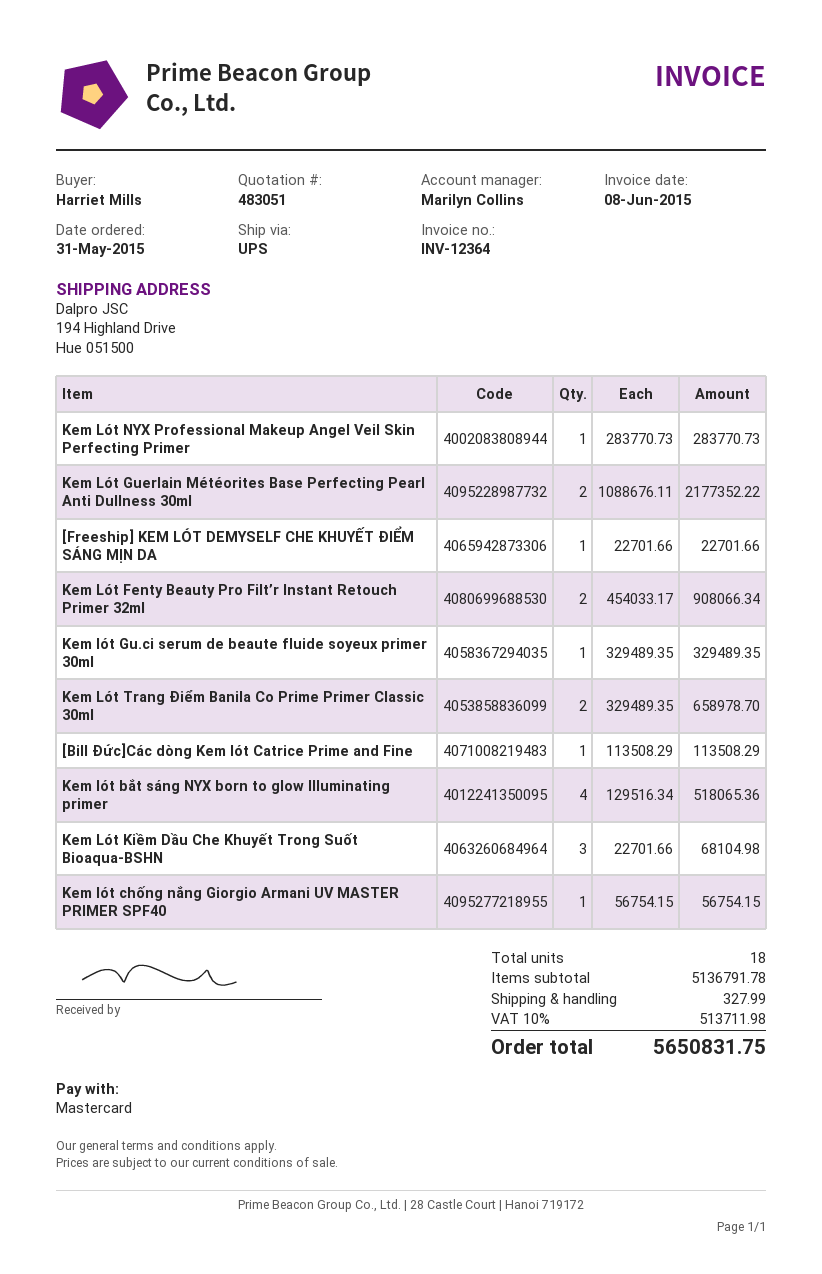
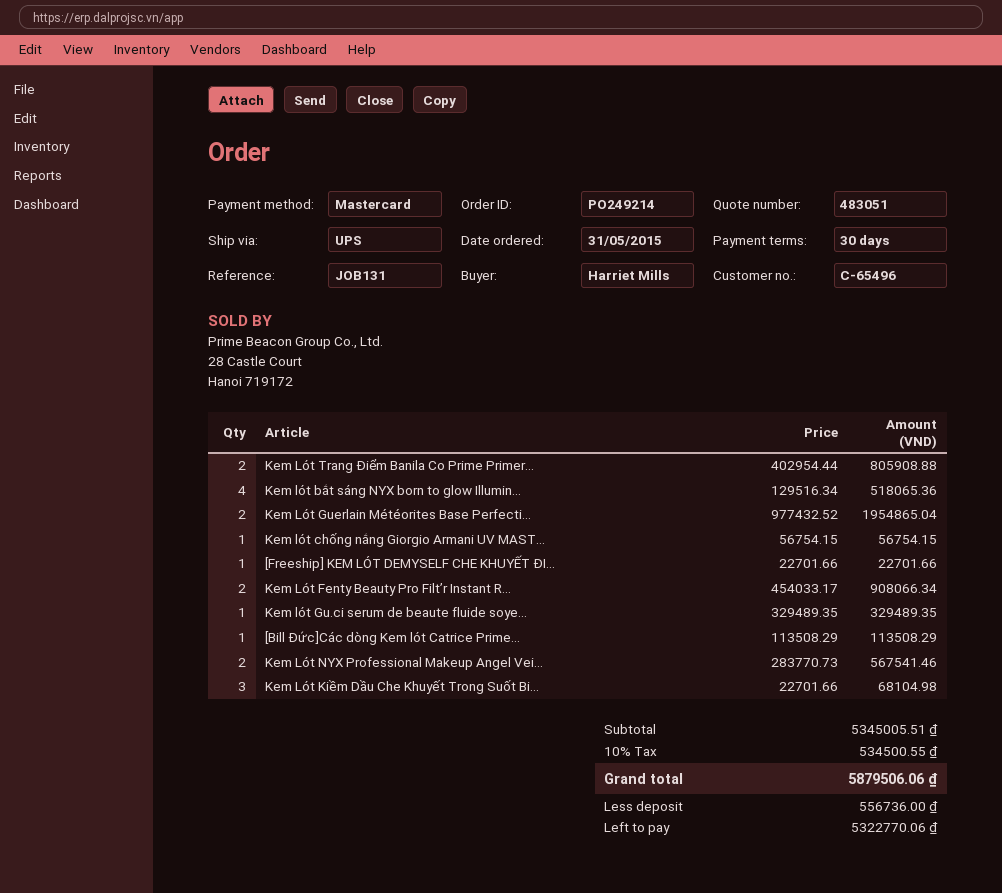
Kem Lót NYX Professional Makeup Angel Veil Skin Perfecting Primer: 1 x 283770.73 = 283770.73 -> 2 x 283770.73 = 567541.46
Kem Lót Guerlain Météorites Base Perfecting Pearl Anti Dullness 30ml: 2 x 1088676.11 = 2177352.22 -> 2 x 977432.52 = 1954865.04
Kem Lót Trang Điểm Banila Co Prime Primer Classic 30ml: 2 x 329489.35 = 658978.70 -> 2 x 402954.44 = 805908.88
subtotal: 5136791.78 -> 5345005.51
shipping: 327.99 -> none
tax: 10% = 513711.98 -> 10% = 534500.55
total: 5650831.75 -> 5879506.06

